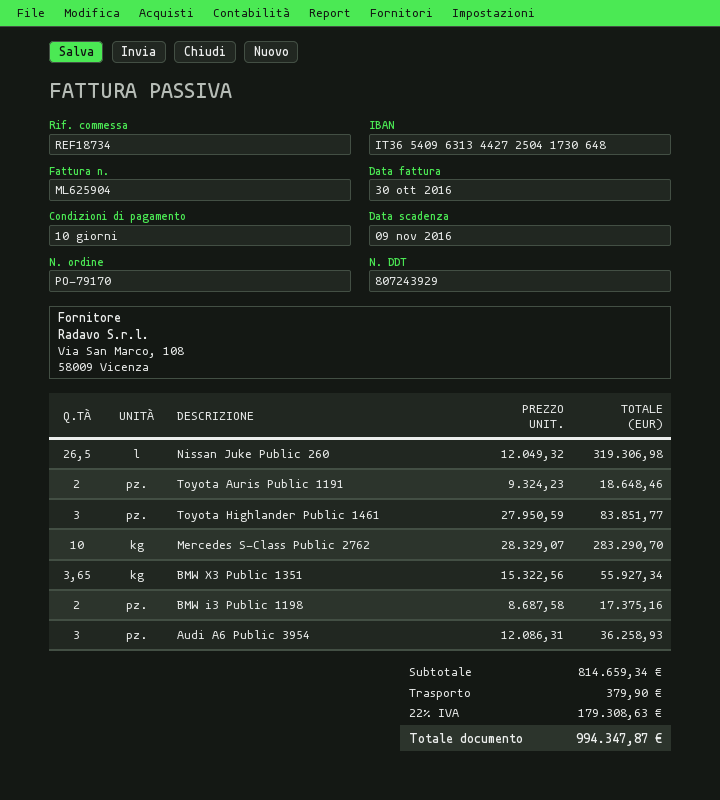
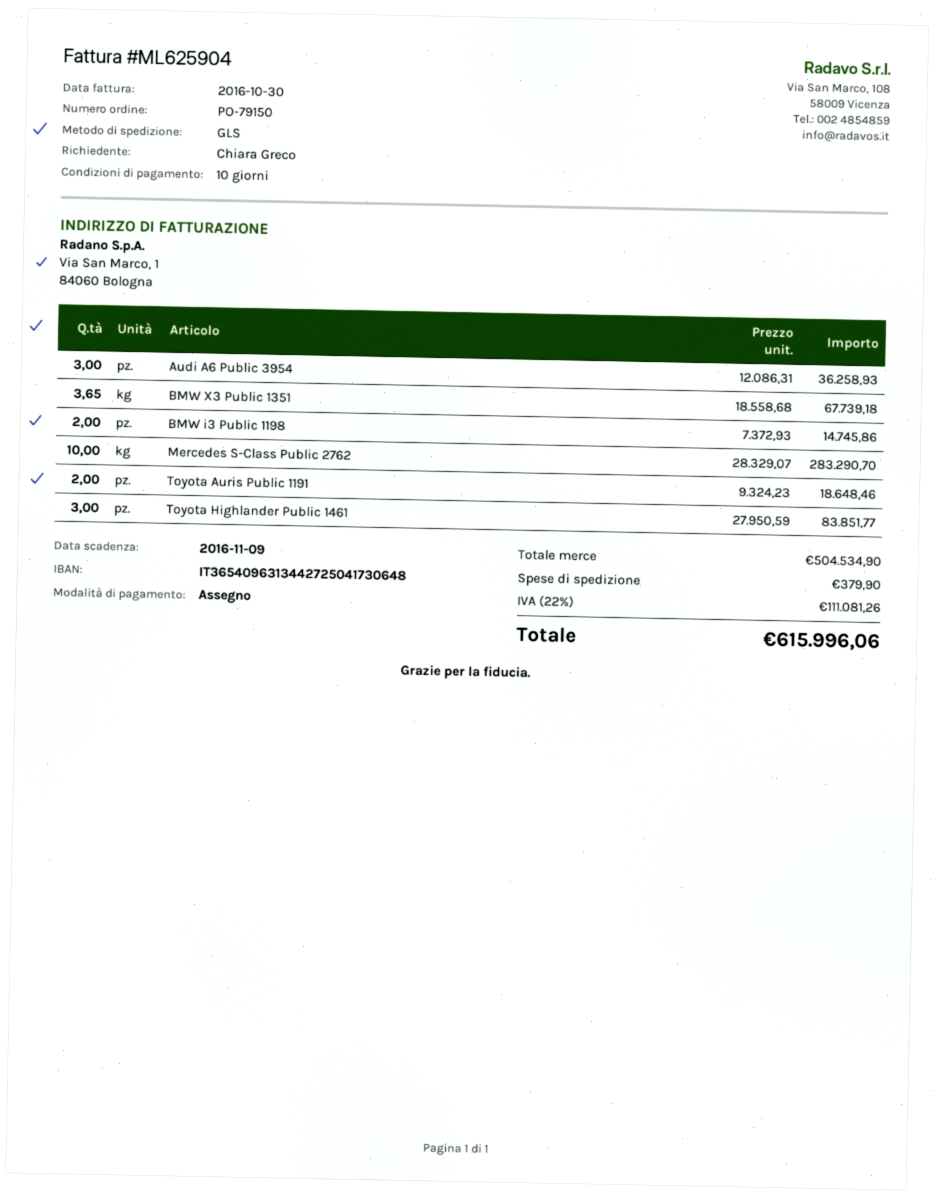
order number: PO-79170 -> PO-79150
Nissan Juke Public 260: 26.5 x 12049.32 = 319306.98 -> none
BMW X3 Public 1351: 3.65 x 15322.56 = 55927.34 -> 3.65 x 18558.68 = 67739.18
BMW i3 Public 1198: 2 x 8687.58 = 17375.16 -> 2 x 7372.93 = 14745.86
subtotal: 814659.34 -> 504534.90
tax: 22% = 179308.63 -> 22% = 111081.26
total: 994347.87 -> 615996.06

